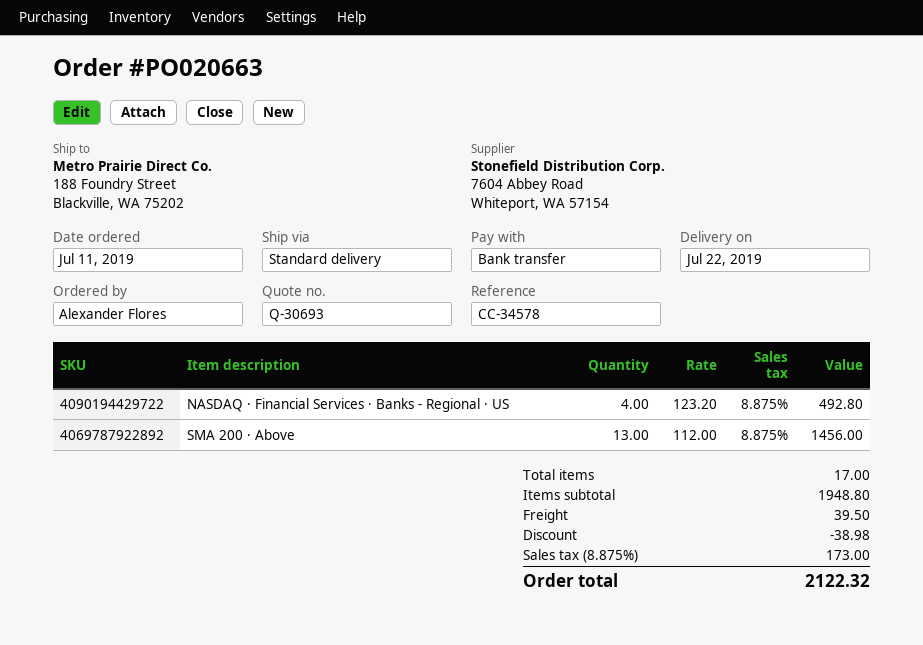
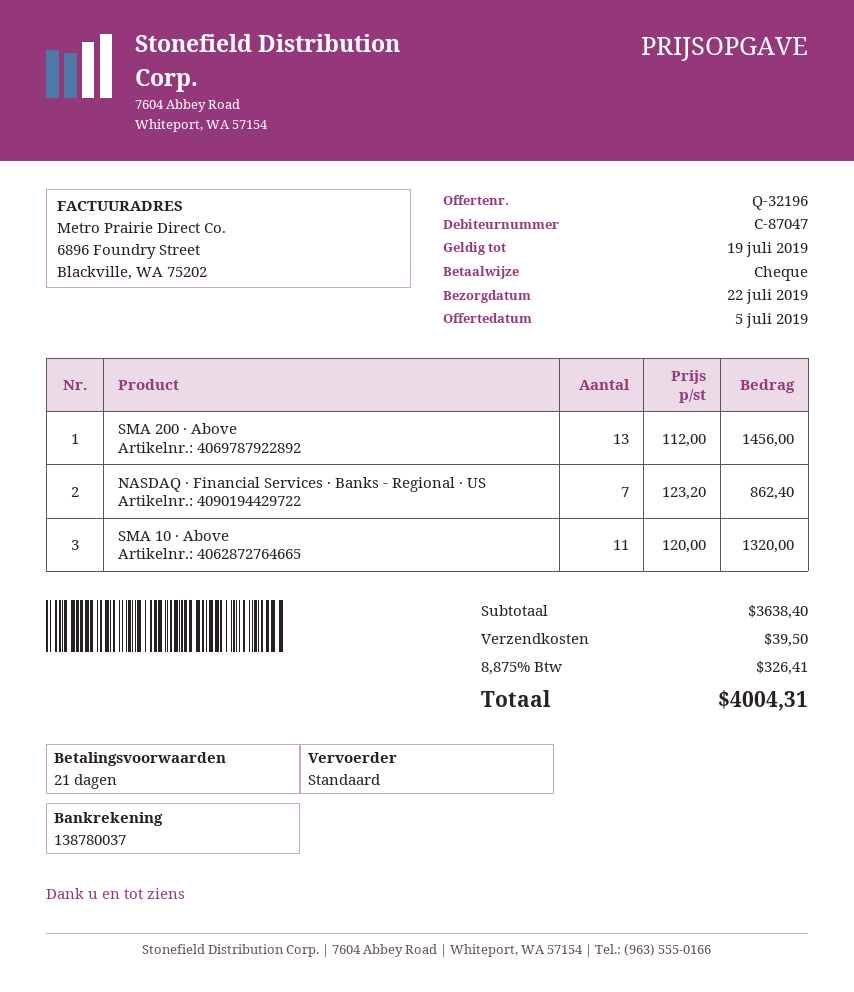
quote number: Q-30693 -> Q-32196
payment method: bank transfer -> cheque
NASDAQ · Financial Services · Banks - Regional · US: 4 x 123.20 = 492.80 -> 7 x 123.20 = 862.40
SMA 10 · Above: none -> 11 x 120.00 = 1320.00
subtotal: 1948.80 -> 3638.40
discount: 38.98 -> none
tax: 8.875% = 173.00 -> 8.875% = 326.41
total: 2122.32 -> 4004.31

